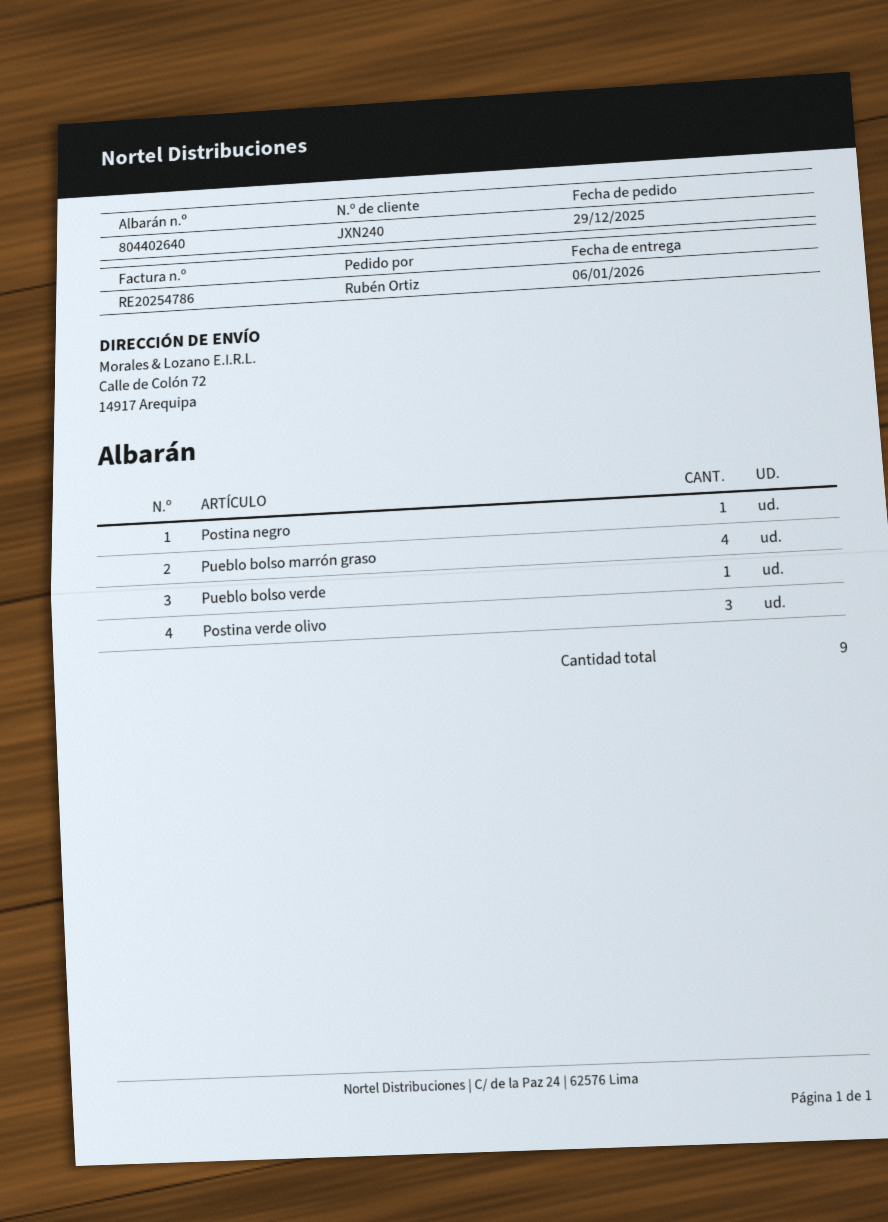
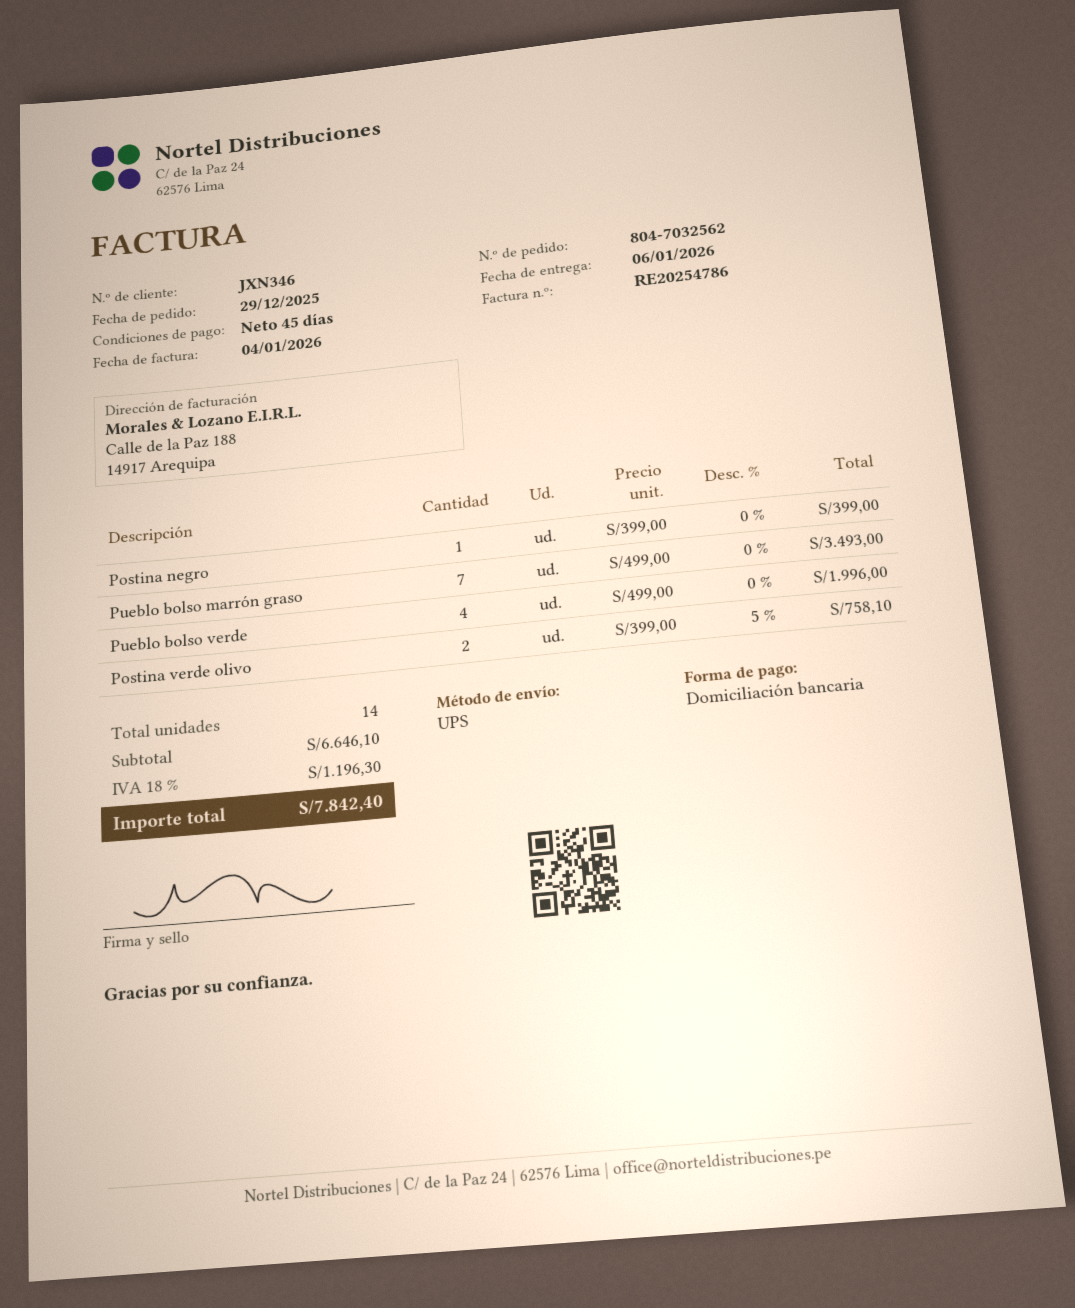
customer number: JXN240 -> JXN346
Pueblo bolso marrón graso: 4 -> 7
Pueblo bolso verde: 1 -> 4
Postina verde olivo: 3 -> 2
total quantity: 9 -> 14

